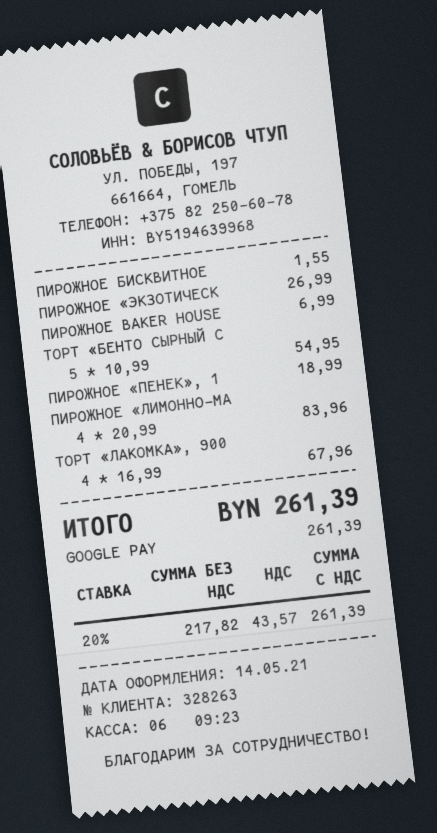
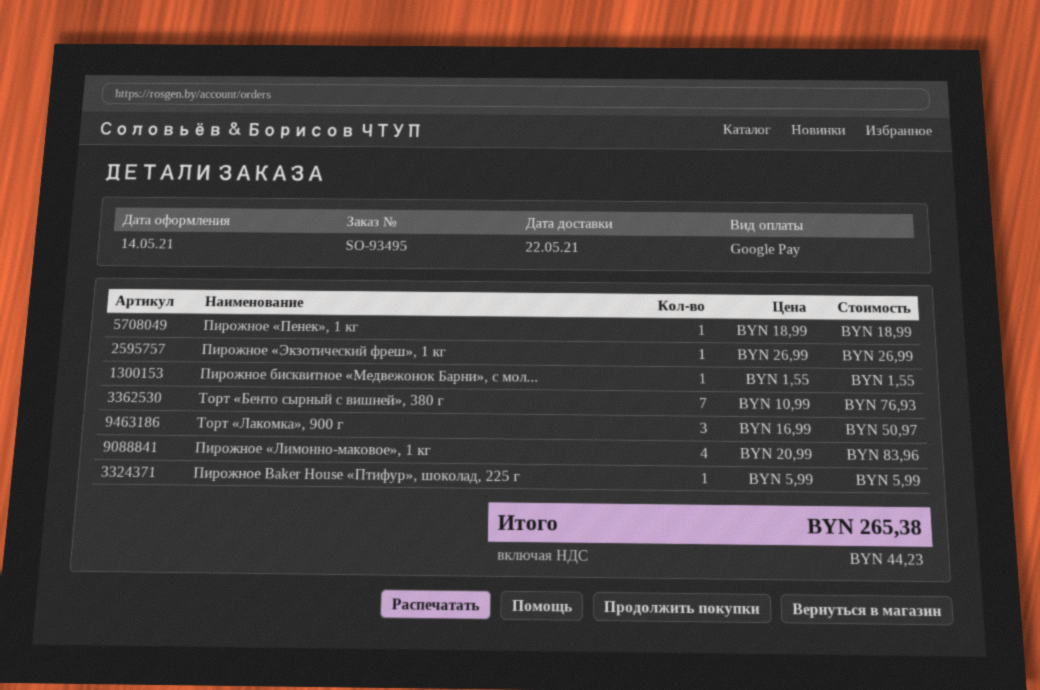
ПИРОЖНОЕ BAKER HOUSE: 1 x 6.99 = 6.99 -> 1 x 5.99 = 5.99
ТОРТ «БЕНТО СЫРНЫЙ С: 5 x 10.99 = 54.95 -> 7 x 10.99 = 76.93
ТОРТ «ЛАКОМКА», 900: 4 x 16.99 = 67.96 -> 3 x 16.99 = 50.97
tax: 43.57 -> 44.23
total: 261.39 -> 265.38

